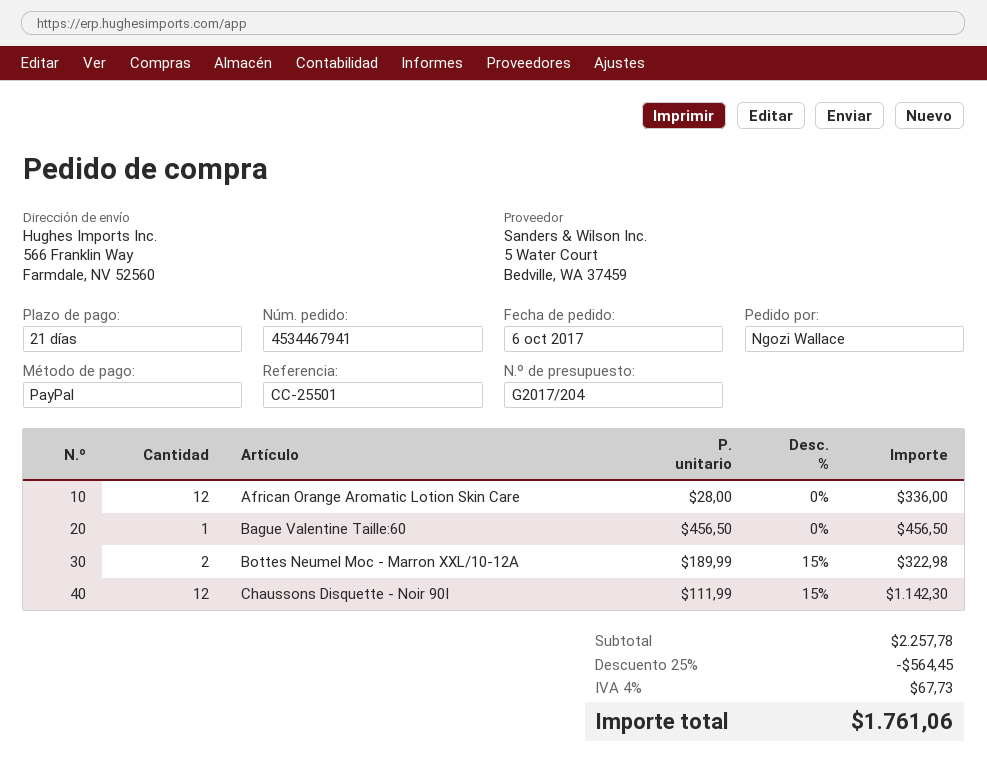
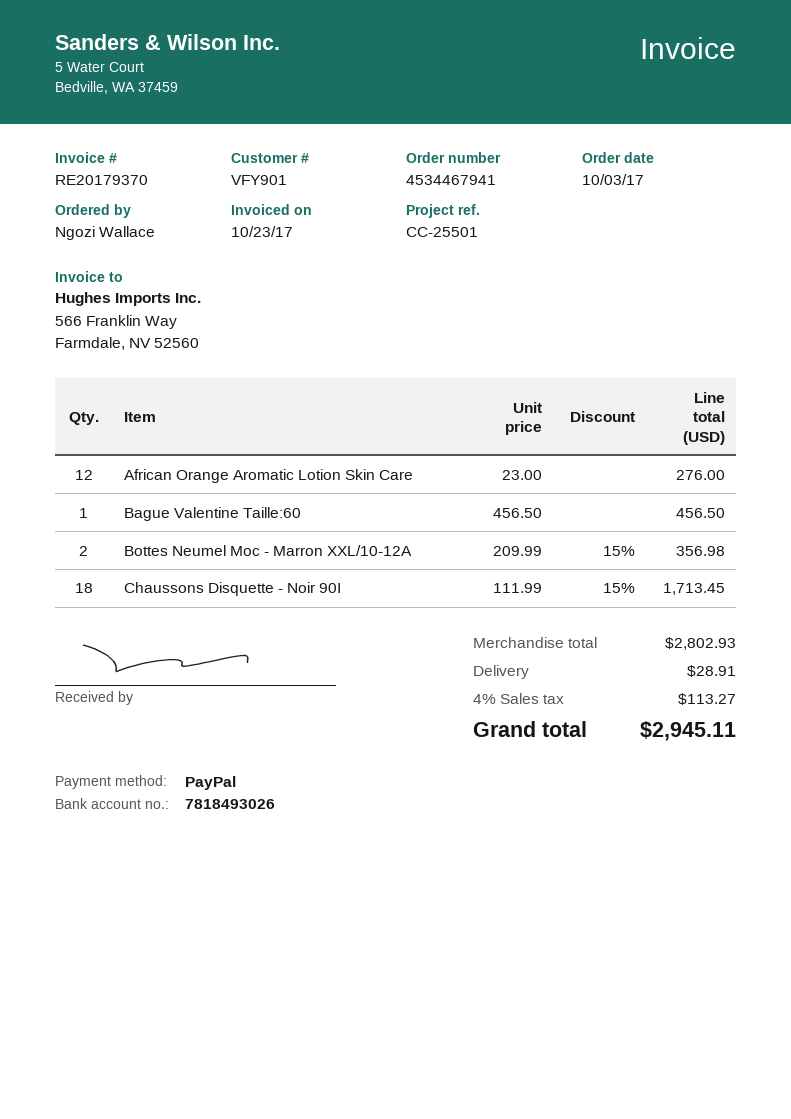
order date: 2017-10-06 -> 2017-10-03
African Orange Aromatic Lotion Skin Care: 12 x 28.00 = 336.00 -> 12 x 23.00 = 276.00
Bottes Neumel Moc - Marron XXL/10-12A: 2 x 189.99 - 15% = 322.98 -> 2 x 209.99 - 15% = 356.98
Chaussons Disquette - Noir 90I: 12 x 111.99 - 15% = 1142.30 -> 18 x 111.99 - 15% = 1713.45
subtotal: 2257.78 -> 2802.93
discount: 25% = 564.45 -> none
shipping: none -> 28.91
tax: 4% = 67.73 -> 4% = 113.27
total: 1761.06 -> 2945.11

